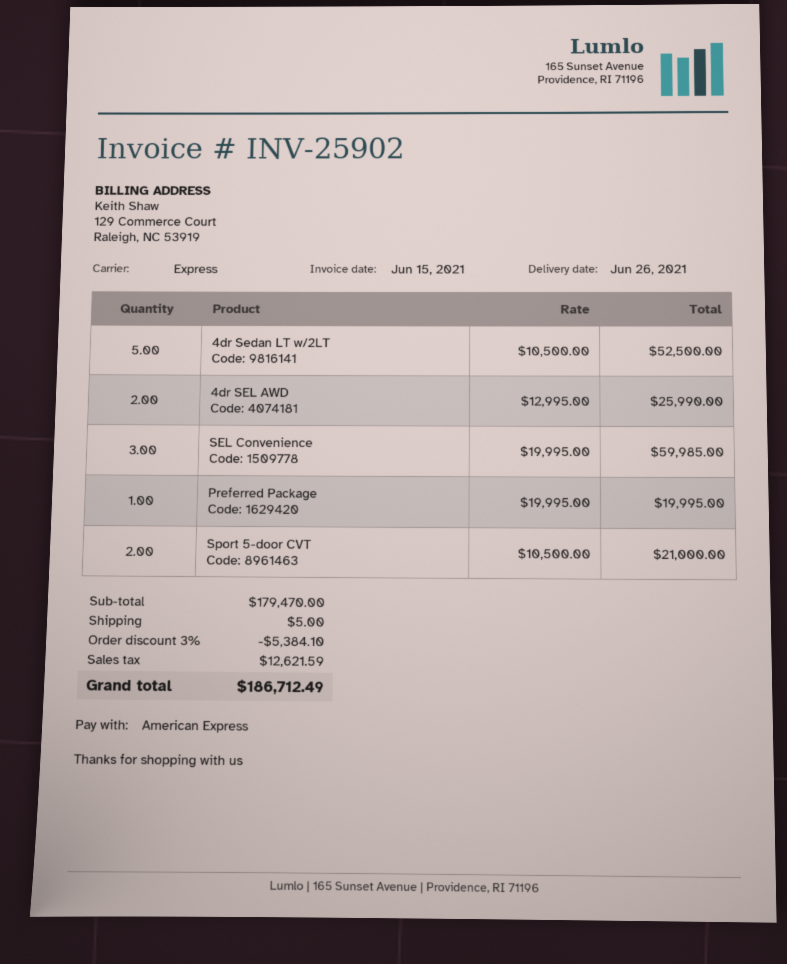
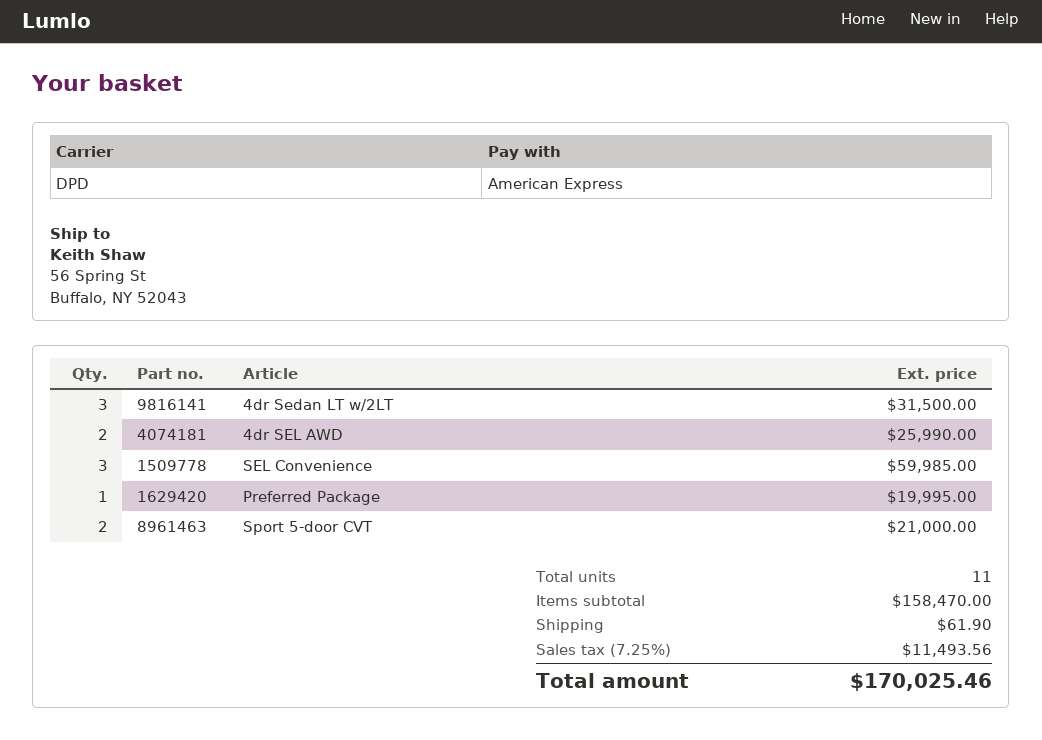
shipping method: express -> DPD
4dr Sedan LT w/2LT: 5 for 52500.00 -> 3 for 31500.00
subtotal: 179470.00 -> 158470.00
discount: 3% = 5384.10 -> none
shipping: 5.00 -> 61.90
tax: 12621.59 -> 11493.56
total: 186712.49 -> 170025.46

